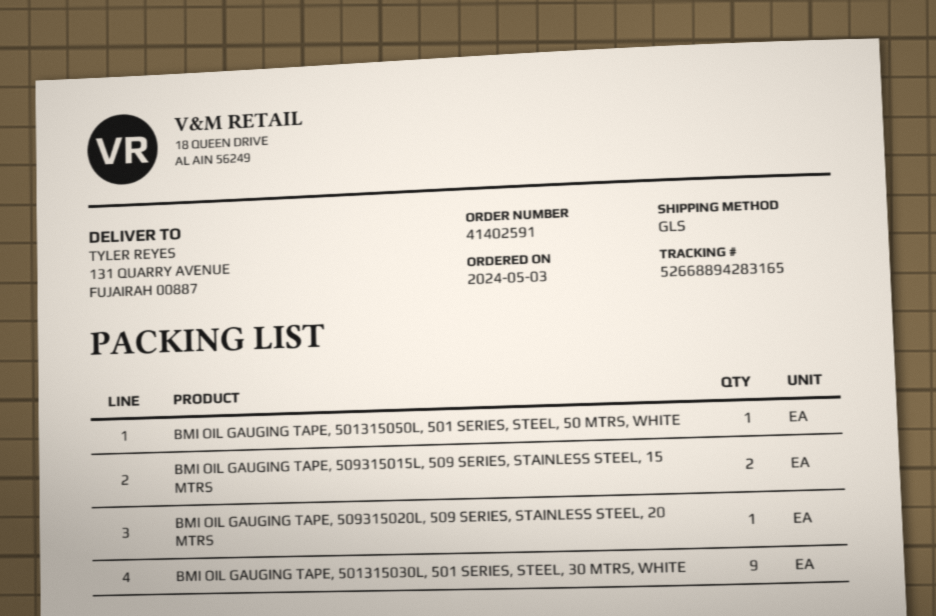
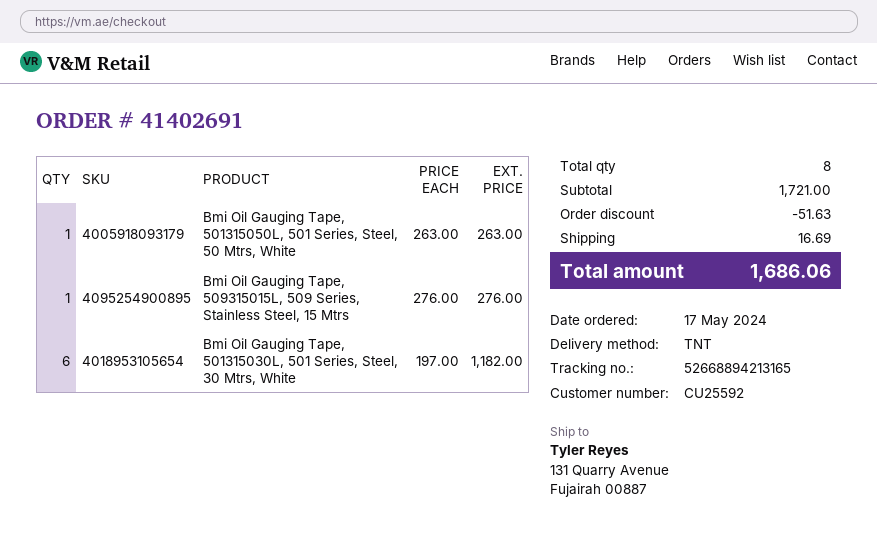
order number: 41402591 -> 41402691
order date: 2024-05-03 -> 2024-05-17
shipping method: GLS -> TNT
tracking number: 52668894283165 -> 52668894213165
BMI OIL GAUGING TAPE, 509315015L, 509 SERIES, STAINLESS STEEL, 15 MTRS: 2 -> 1
BMI OIL GAUGING TAPE, 509315020L, 509 SERIES, STAINLESS STEEL, 20 MTRS: 1 -> none
BMI OIL GAUGING TAPE, 501315030L, 501 SERIES, STEEL, 30 MTRS, WHITE: 9 -> 6

